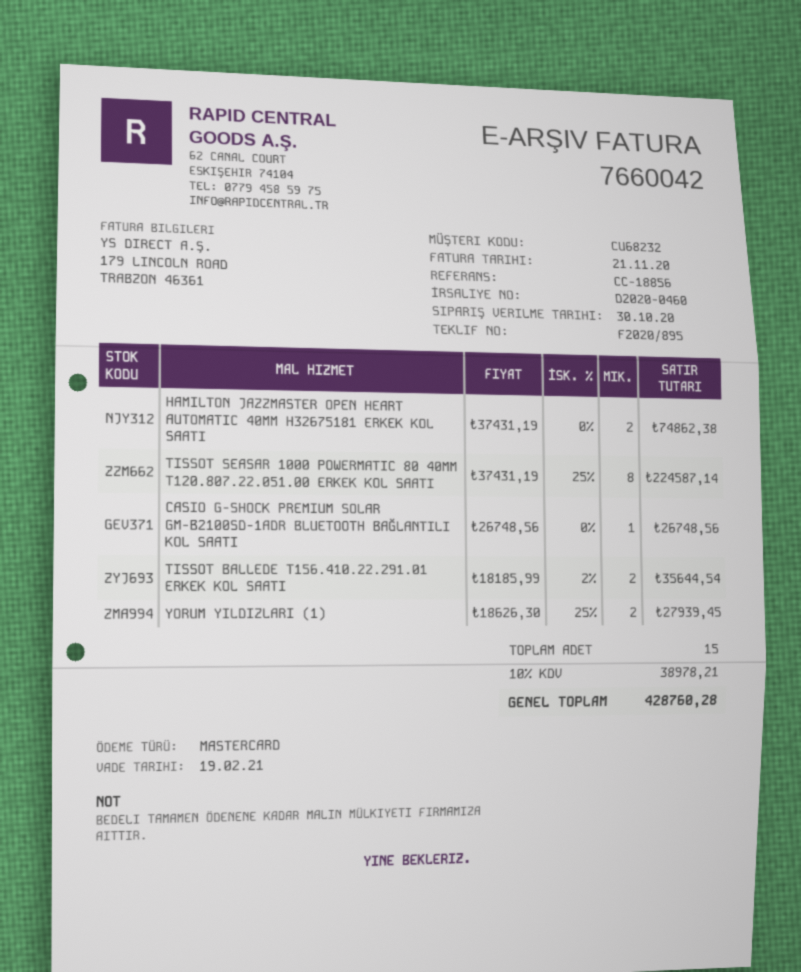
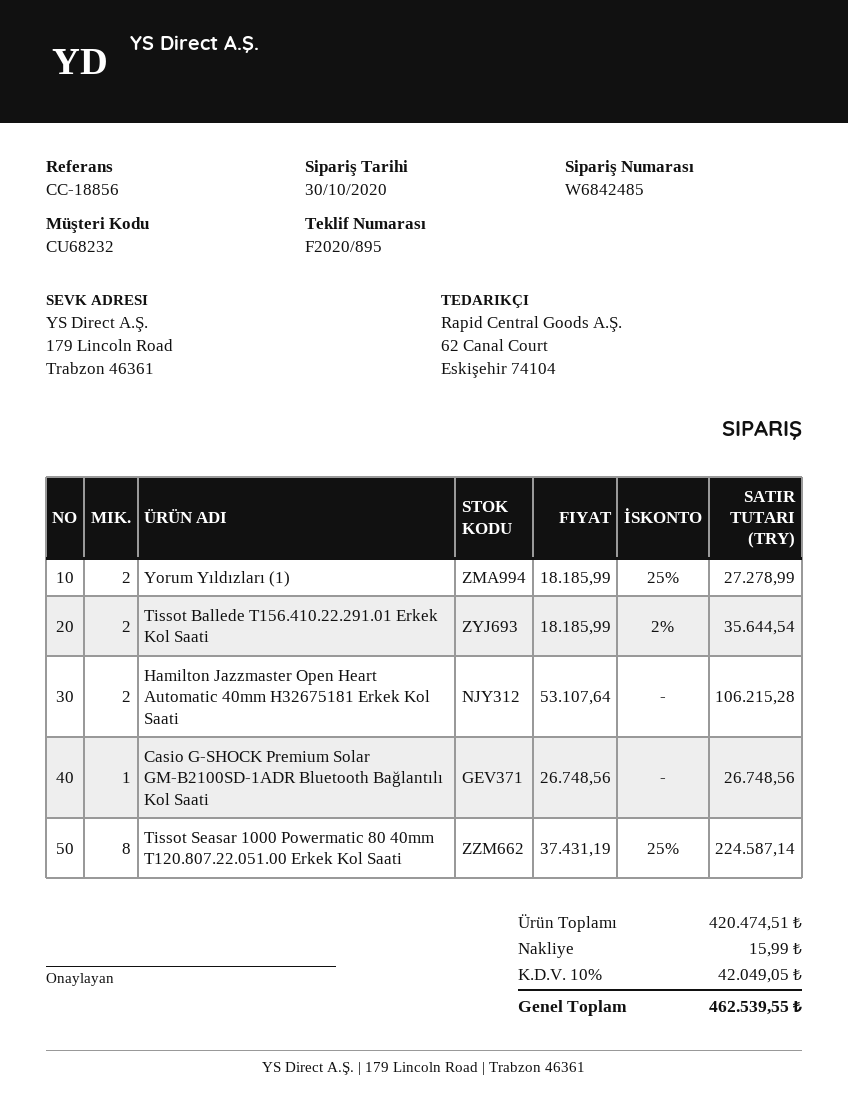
HAMILTON JAZZMASTER OPEN HEART AUTOMATIC 40MM H32675181 ERKEK KOL SAATI: 2 x 37431.19 = 74862.38 -> 2 x 53107.64 = 106215.28
YORUM YILDIZLARI (1): 2 x 18626.30 - 25% = 27939.45 -> 2 x 18185.99 - 25% = 27278.99
shipping: none -> 15.99
tax: 10% = 38978.21 -> 10% = 42049.05
total: 428760.28 -> 462539.55

